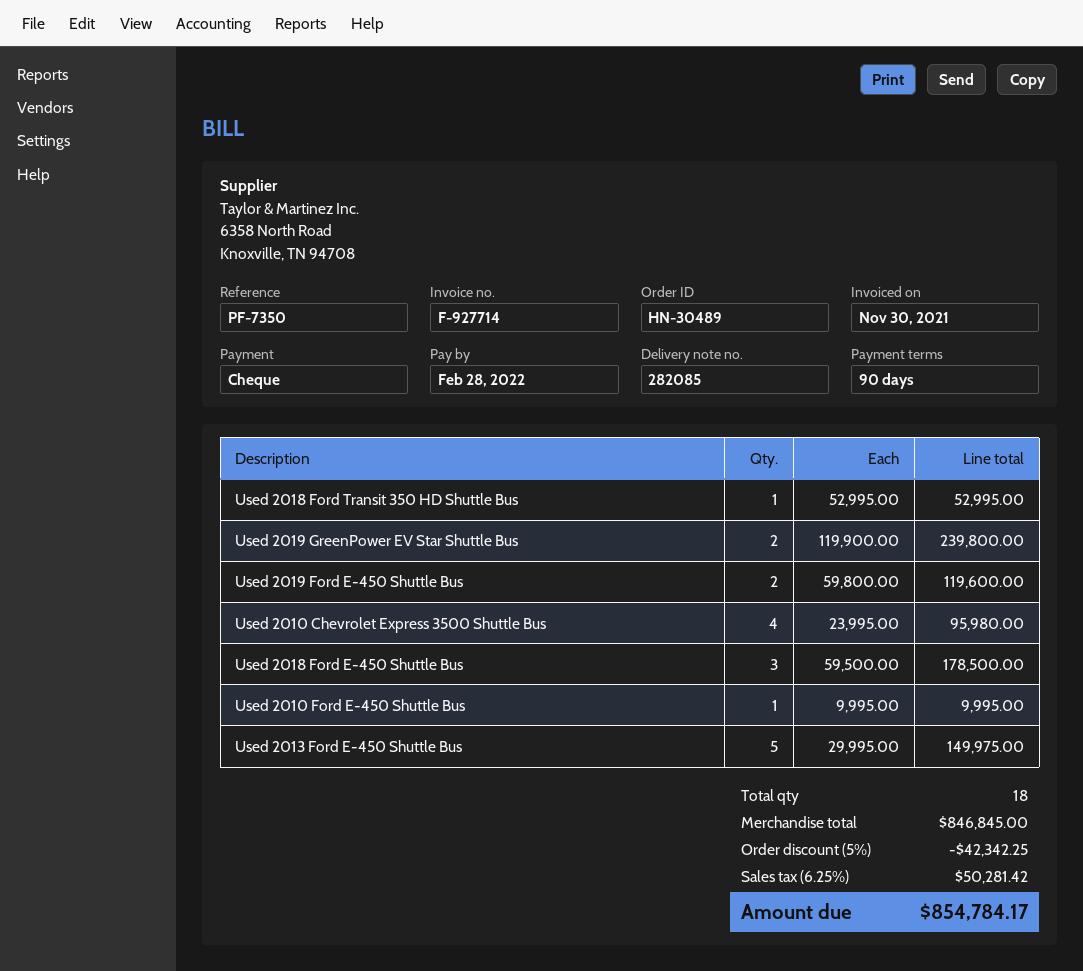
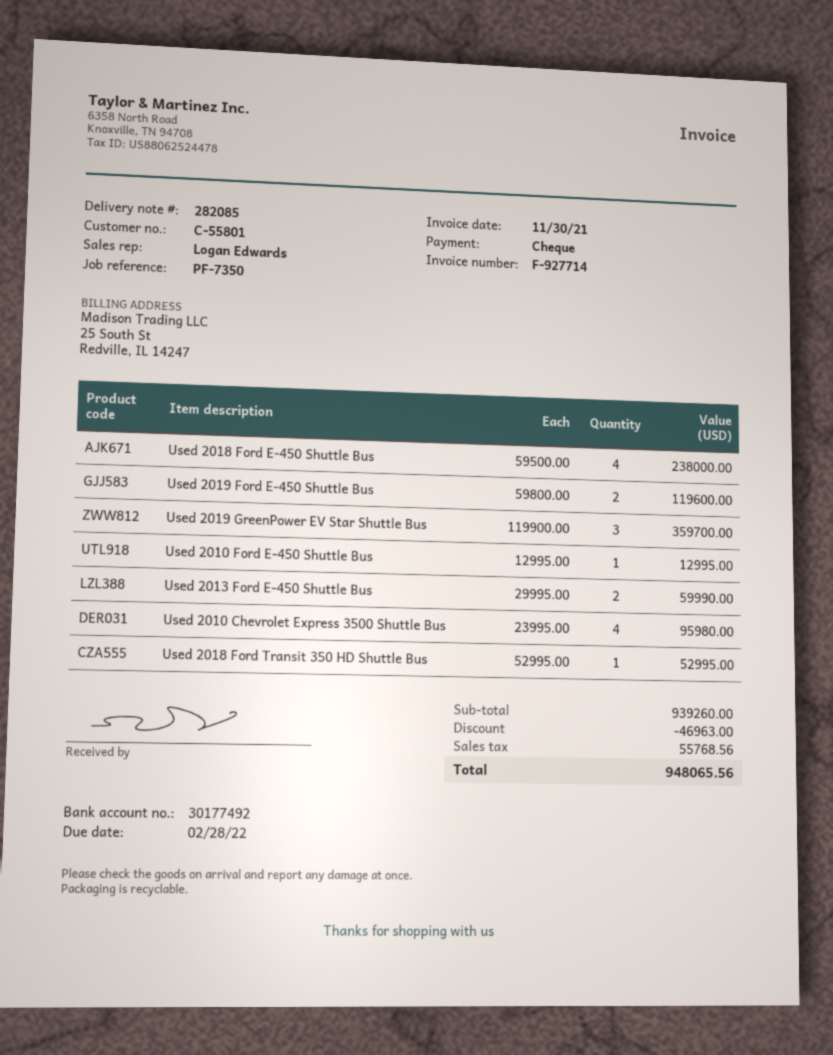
Used 2019 GreenPower EV Star Shuttle Bus: 2 x 119900.00 = 239800.00 -> 3 x 119900.00 = 359700.00
Used 2018 Ford E-450 Shuttle Bus: 3 x 59500.00 = 178500.00 -> 4 x 59500.00 = 238000.00
Used 2010 Ford E-450 Shuttle Bus: 1 x 9995.00 = 9995.00 -> 1 x 12995.00 = 12995.00
Used 2013 Ford E-450 Shuttle Bus: 5 x 29995.00 = 149975.00 -> 2 x 29995.00 = 59990.00
subtotal: 846845.00 -> 939260.00
discount: 42342.25 -> 46963.00
tax: 50281.42 -> 55768.56
total: 854784.17 -> 948065.56

